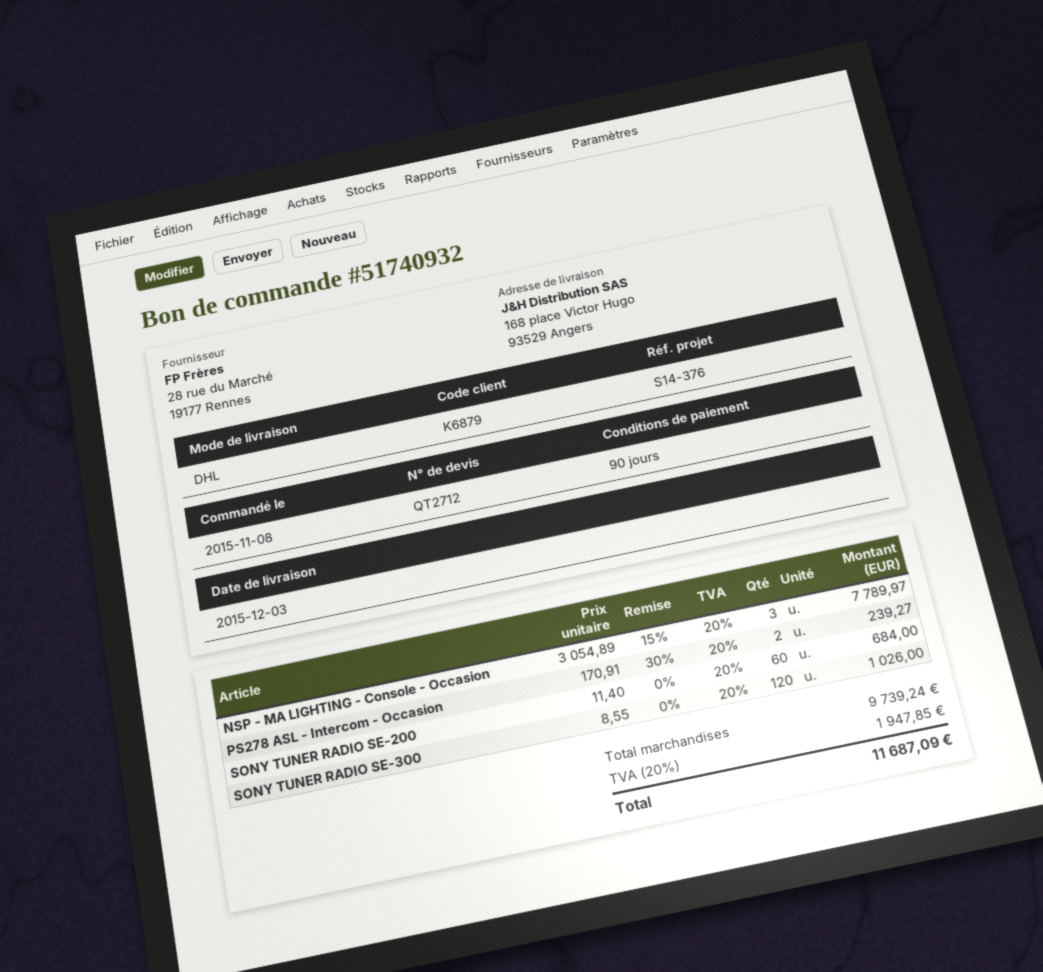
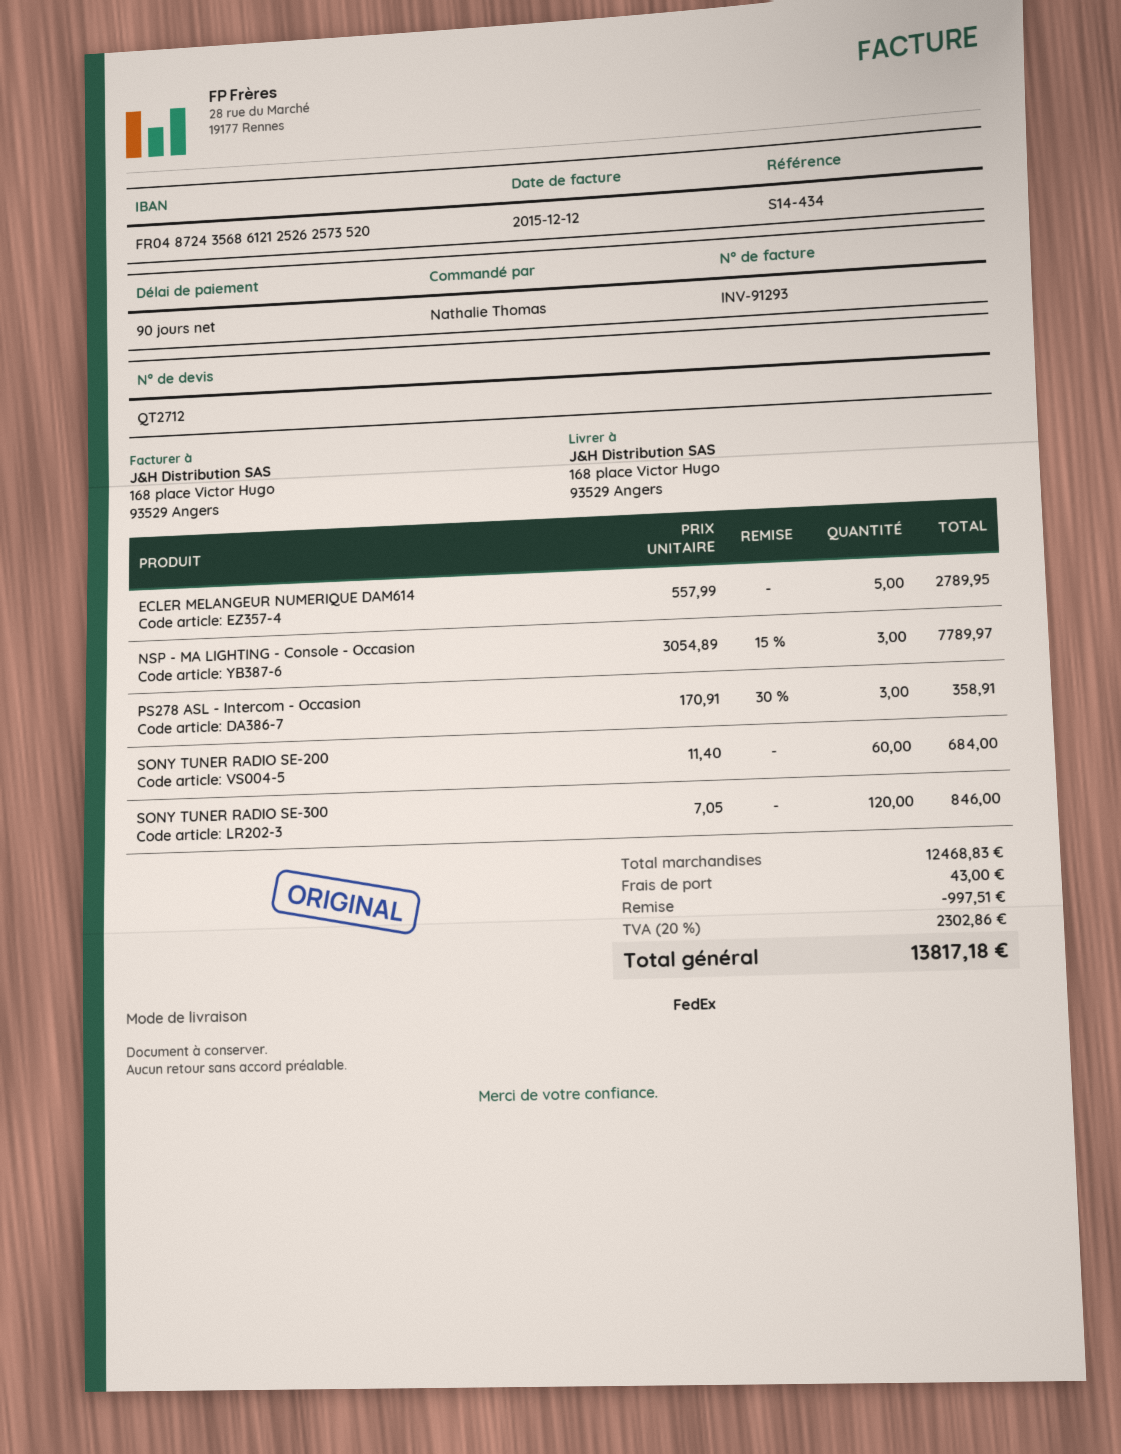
reference: S14-376 -> S14-434
shipping method: DHL -> FedEx
PS278 ASL - Intercom - Occasion: 2 x 170.91 - 30% = 239.27 -> 3 x 170.91 - 30% = 358.91
SONY TUNER RADIO SE-300: 120 x 8.55 = 1026.00 -> 120 x 7.05 = 846.00
ECLER MELANGEUR NUMERIQUE DAM614: none -> 5 x 557.99 = 2789.95
subtotal: 9739.24 -> 12468.83
discount: none -> 997.51
shipping: none -> 43.00
tax: 20% = 1947.85 -> 20% = 2302.86
total: 11687.09 -> 13817.18

